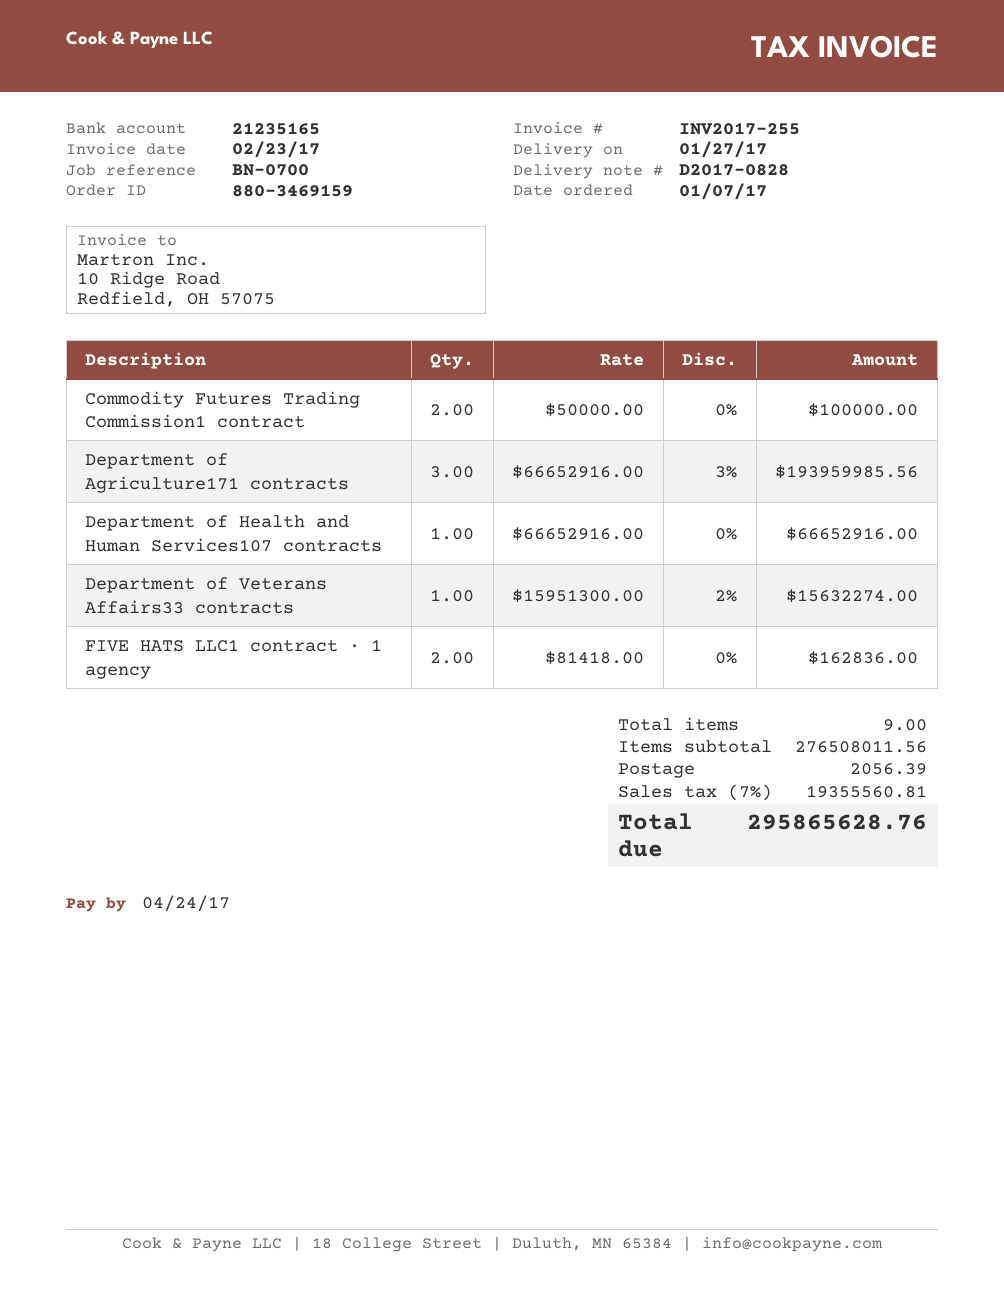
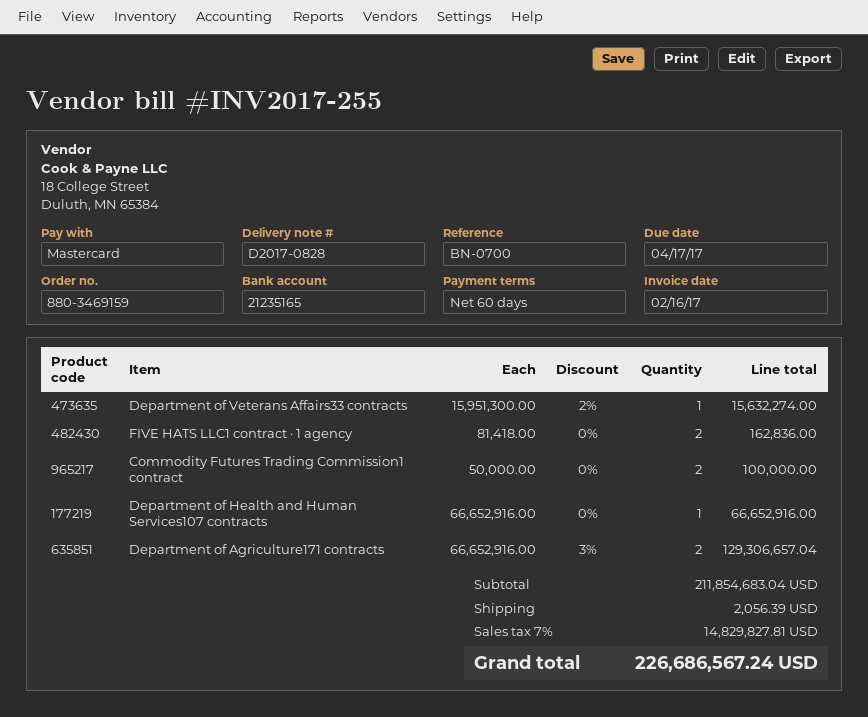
invoice date: 2017-02-23 -> 2017-02-16
due date: 2017-04-24 -> 2017-04-17
Department of Agriculture171 contracts: 3 x 66652916.00 - 3% = 193959985.56 -> 2 x 66652916.00 - 3% = 129306657.04
subtotal: 276508011.56 -> 211854683.04
tax: 7% = 19355560.81 -> 7% = 14829827.81
total: 295865628.76 -> 226686567.24

